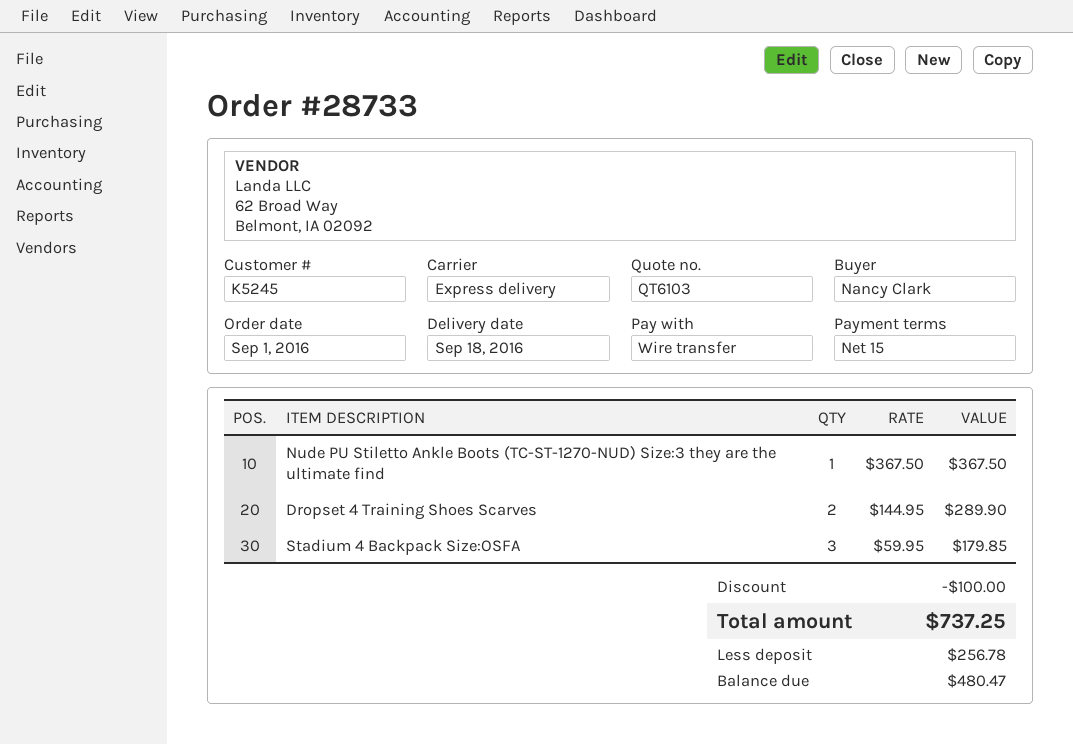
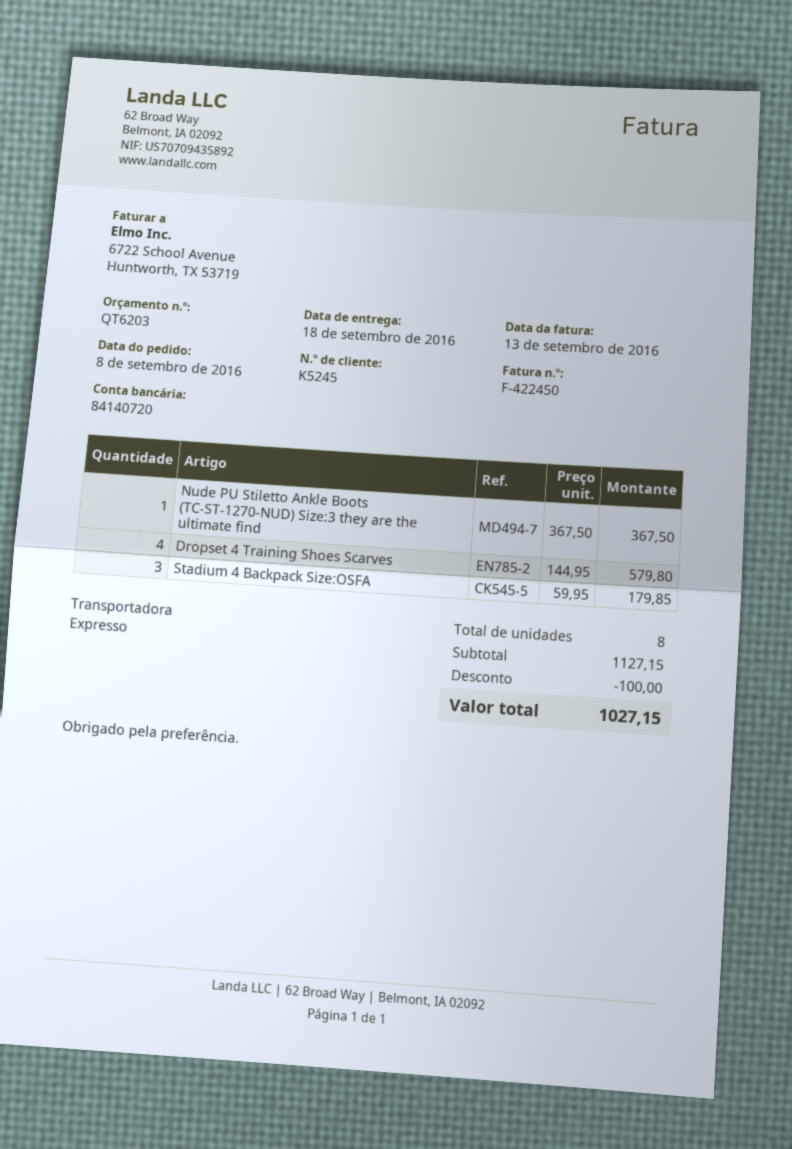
quote number: QT6103 -> QT6203
order date: 2016-09-01 -> 2016-09-08
Dropset 4 Training Shoes Scarves: 2 x 144.95 = 289.90 -> 4 x 144.95 = 579.80
total: 737.25 -> 1027.15

